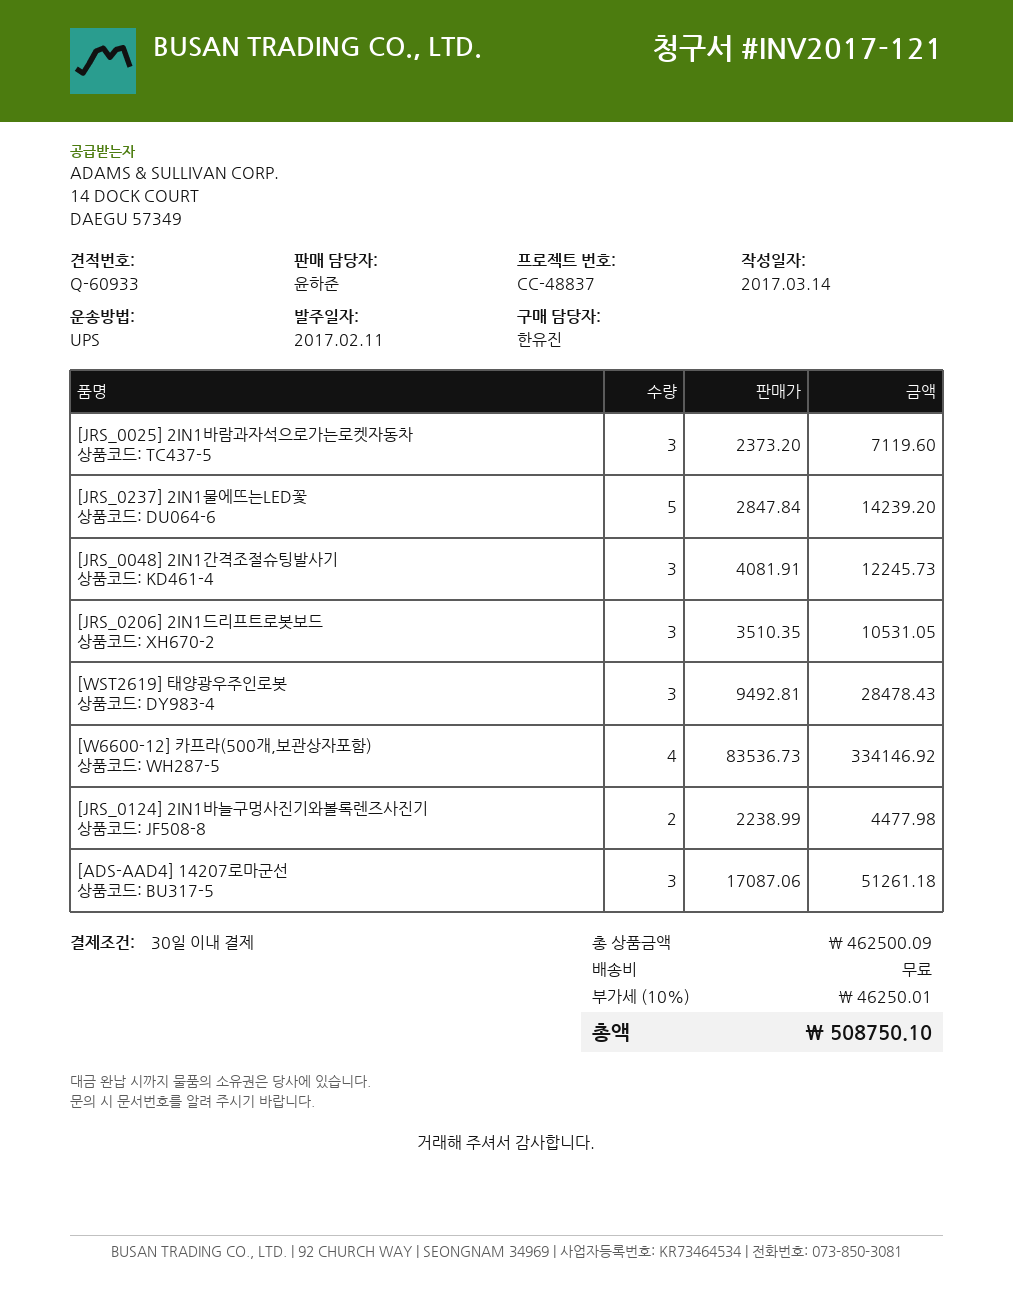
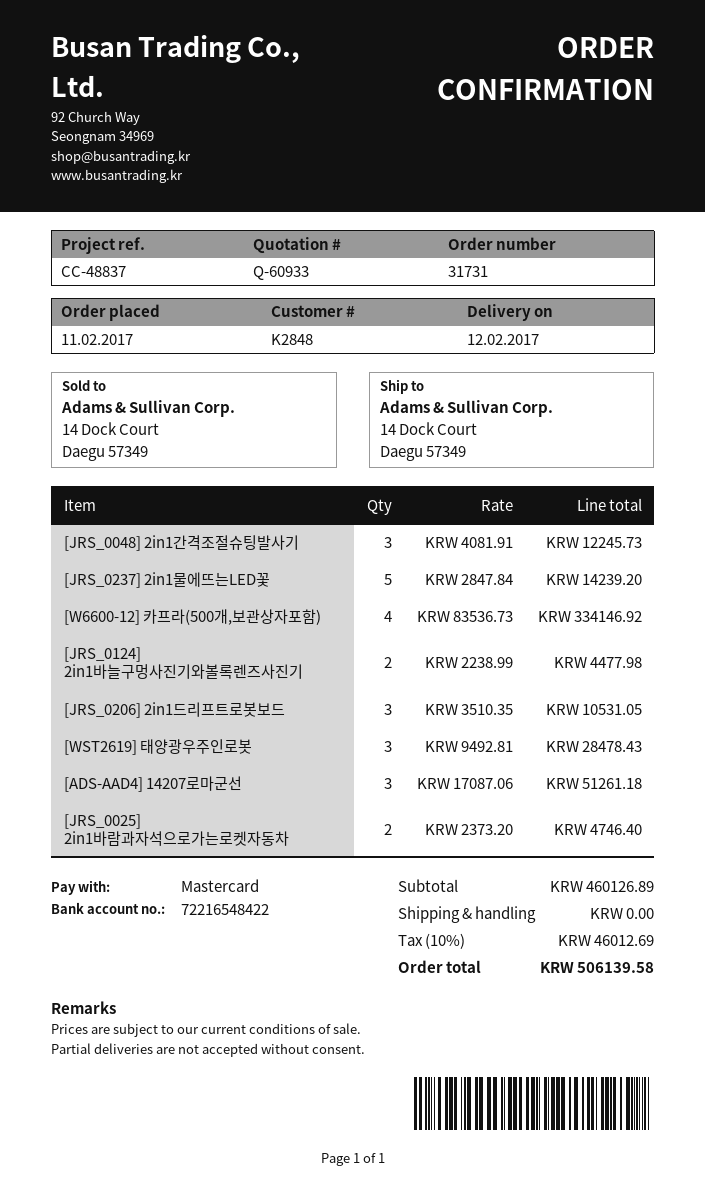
[JRS_0025] 2IN1바람과자석으로가는로켓자동차: 3 x 2373.20 = 7119.60 -> 2 x 2373.20 = 4746.40
subtotal: 462500.09 -> 460126.89
tax: 10% = 46250.01 -> 10% = 46012.69
total: 508750.10 -> 506139.58

